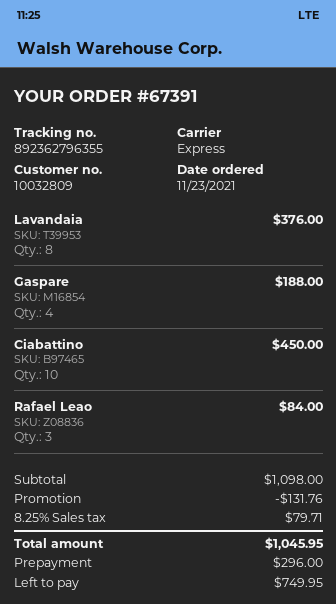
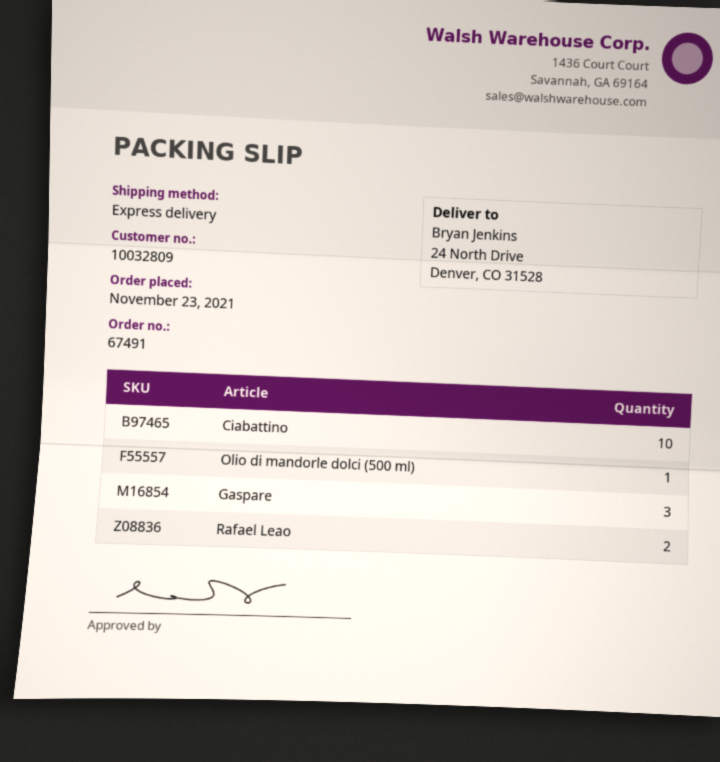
order number: 67391 -> 67491
Lavandaia: 8 -> none
Gaspare: 4 -> 3
Rafael Leao: 3 -> 2
Olio di mandorle dolci (500 ml): none -> 1

